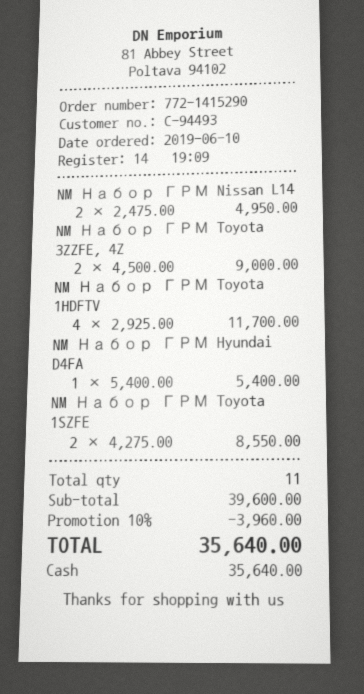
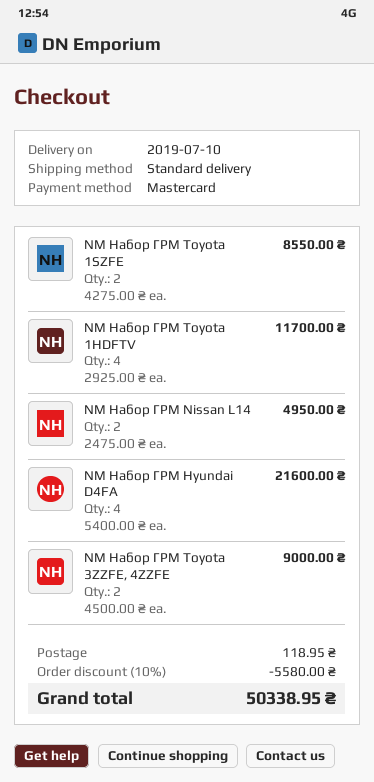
payment method: cash -> Mastercard
NM Набор ГРМ Hyundai D4FA: 1 x 5400.00 = 5400.00 -> 4 x 5400.00 = 21600.00
discount: 10% = 3960.00 -> 10% = 5580.00
shipping: none -> 118.95
total: 35640.00 -> 50338.95

